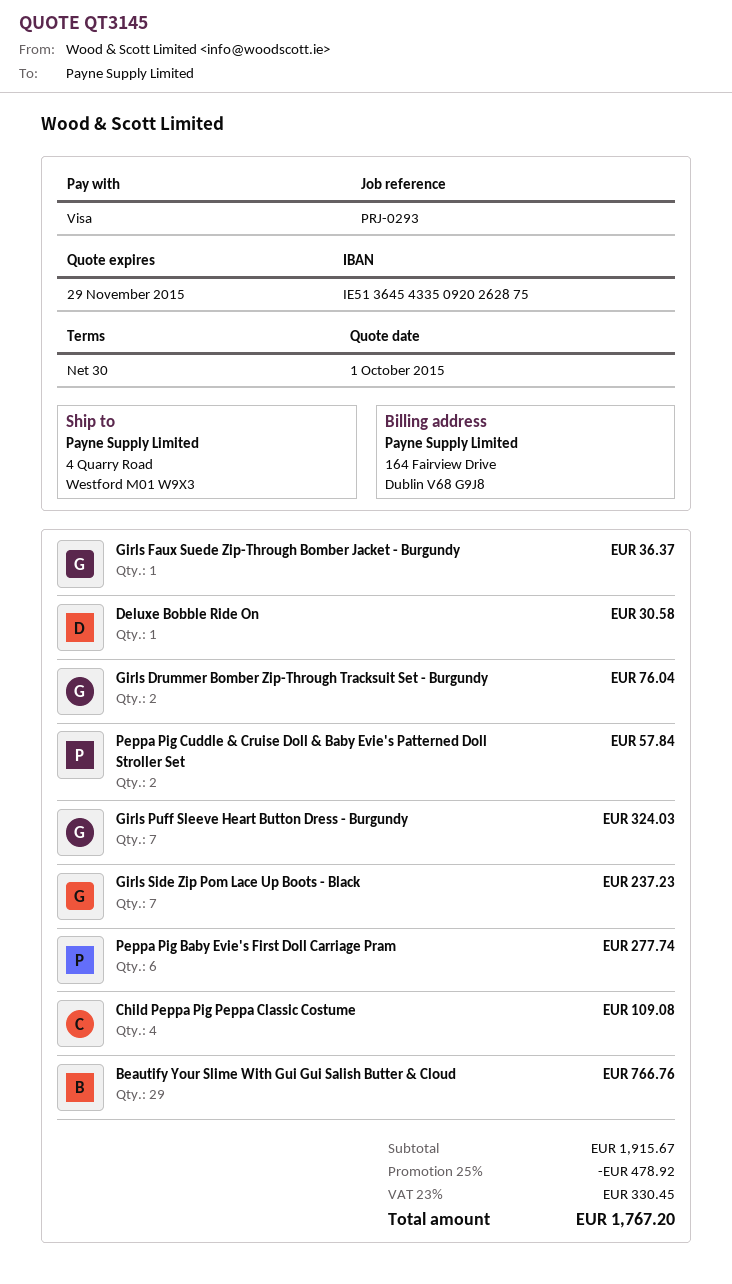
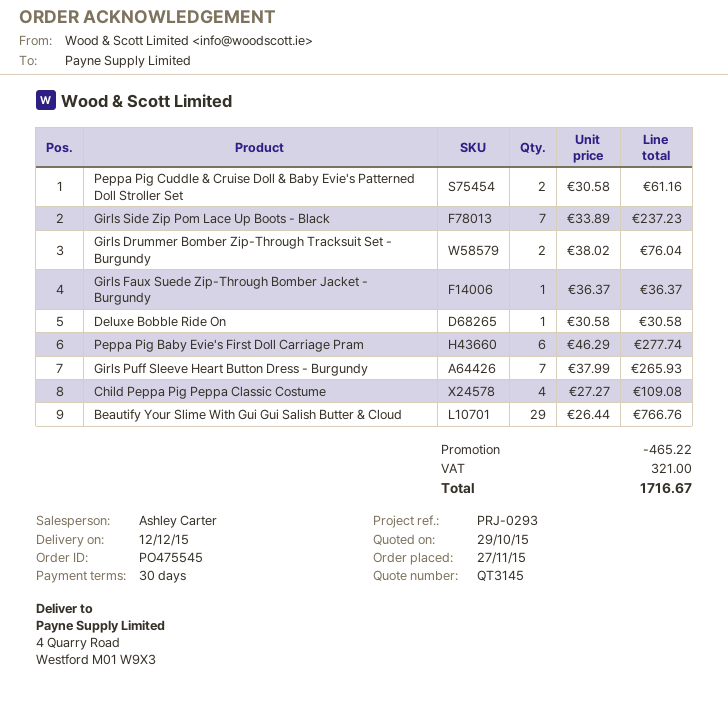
quote date: 2015-10-01 -> 2015-10-29
Peppa Pig Cuddle & Cruise Doll & Baby Evie's Patterned Doll Stroller Set: 2 for 57.84 -> 2 for 61.16
Girls Puff Sleeve Heart Button Dress - Burgundy: 7 for 324.03 -> 7 for 265.93
discount: 478.92 -> 465.22
tax: 330.45 -> 321.00
total: 1767.20 -> 1716.67

